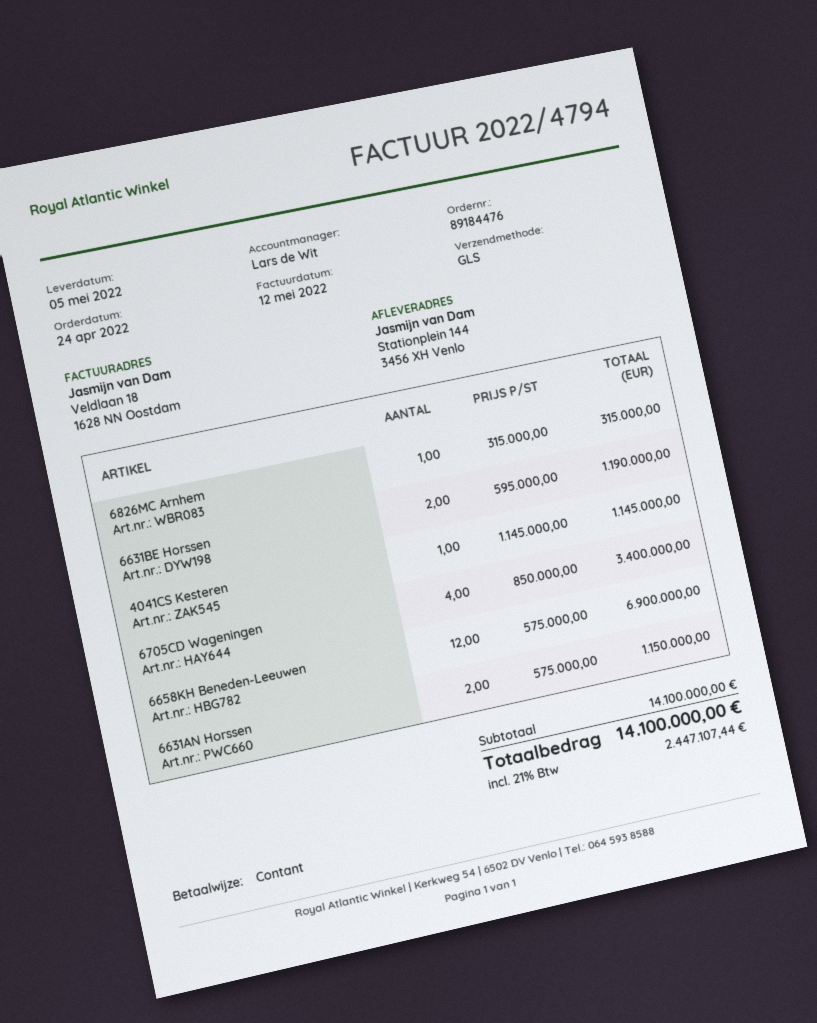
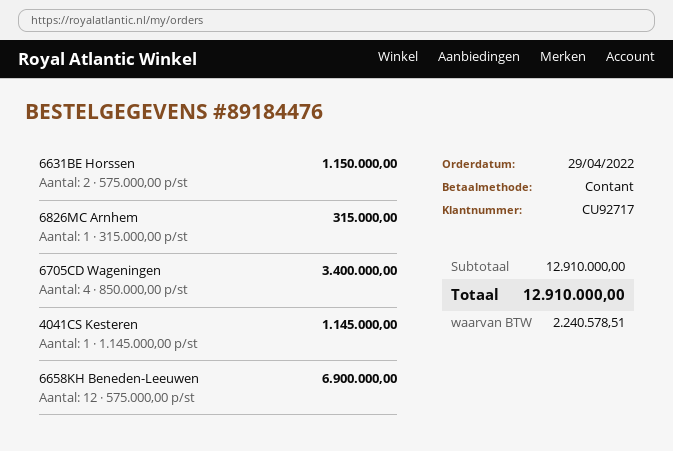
order date: 2022-04-24 -> 2022-04-29
6631BE Horssen: 2 x 595000.00 = 1190000.00 -> 2 x 575000.00 = 1150000.00
6631AN Horssen: 2 x 575000.00 = 1150000.00 -> none
subtotal: 14100000.00 -> 12910000.00
tax: 2447107.44 -> 2240578.51
total: 14100000.00 -> 12910000.00

